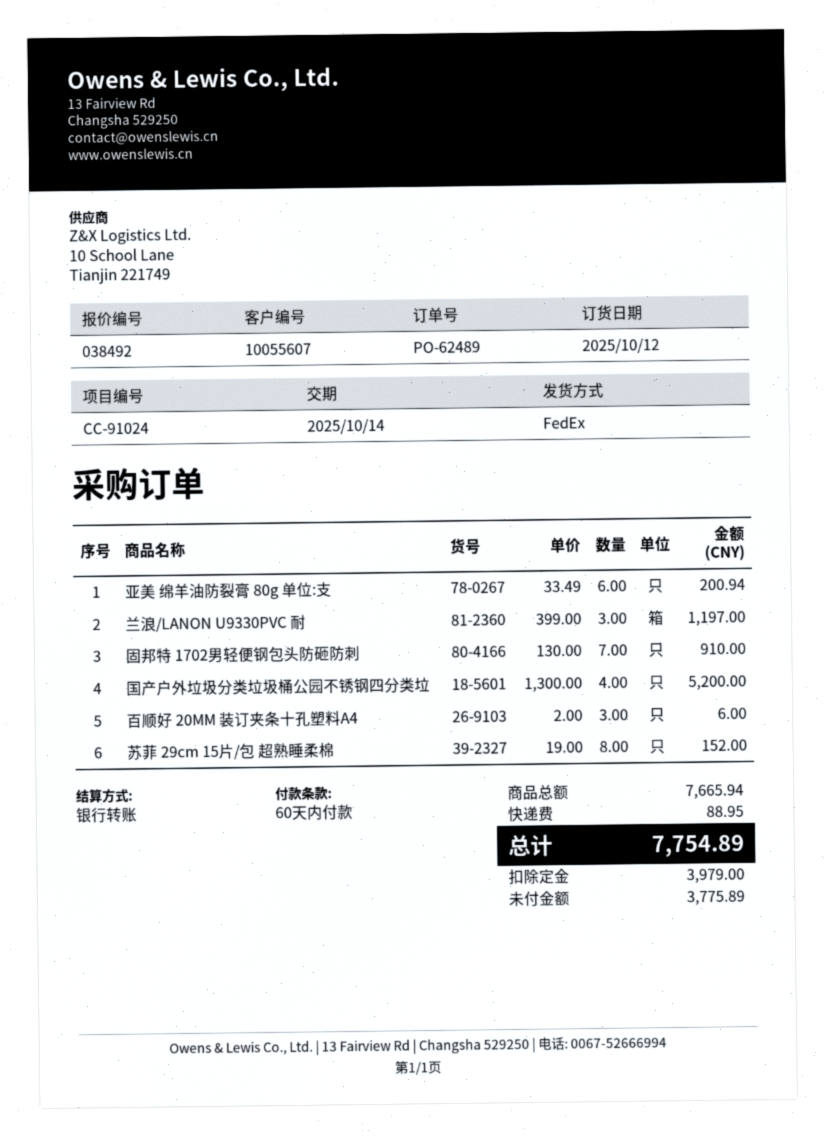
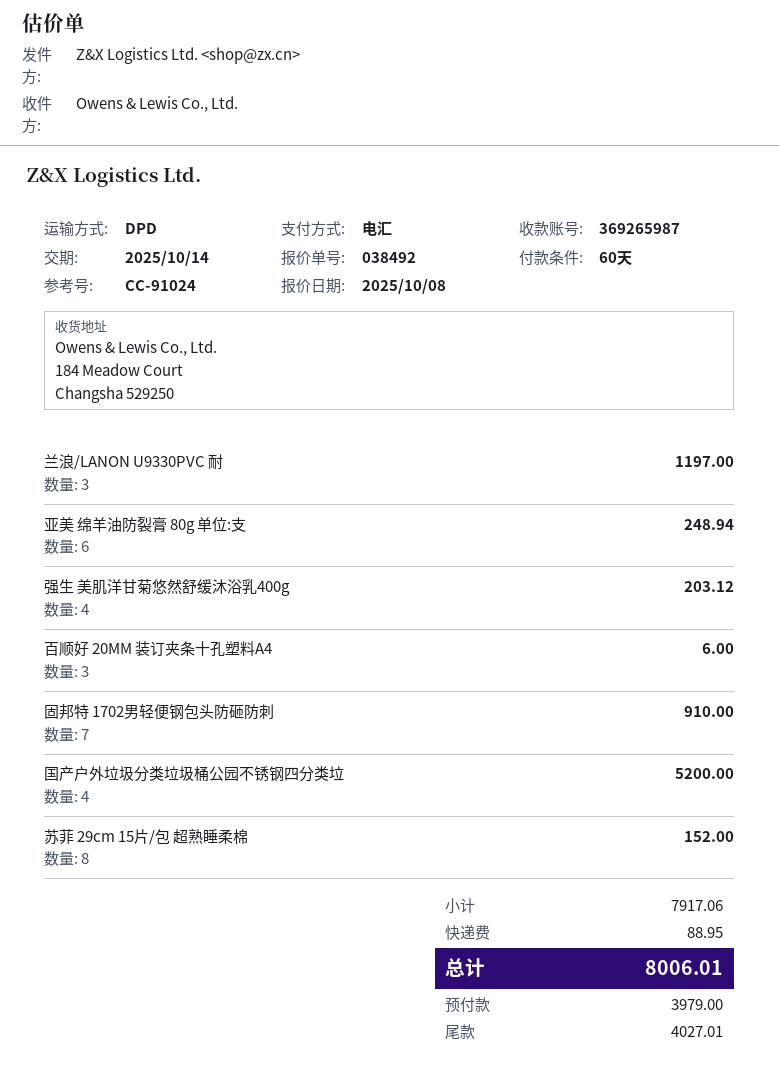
shipping method: FedEx -> DPD
亚美 绵羊油防裂膏 80g 单位:支: 6 for 200.94 -> 6 for 248.94
强生 美肌洋甘菊悠然舒缓沐浴乳400g: none -> 4 for 203.12
subtotal: 7665.94 -> 7917.06
total: 7754.89 -> 8006.01
balance: 3775.89 -> 4027.01

